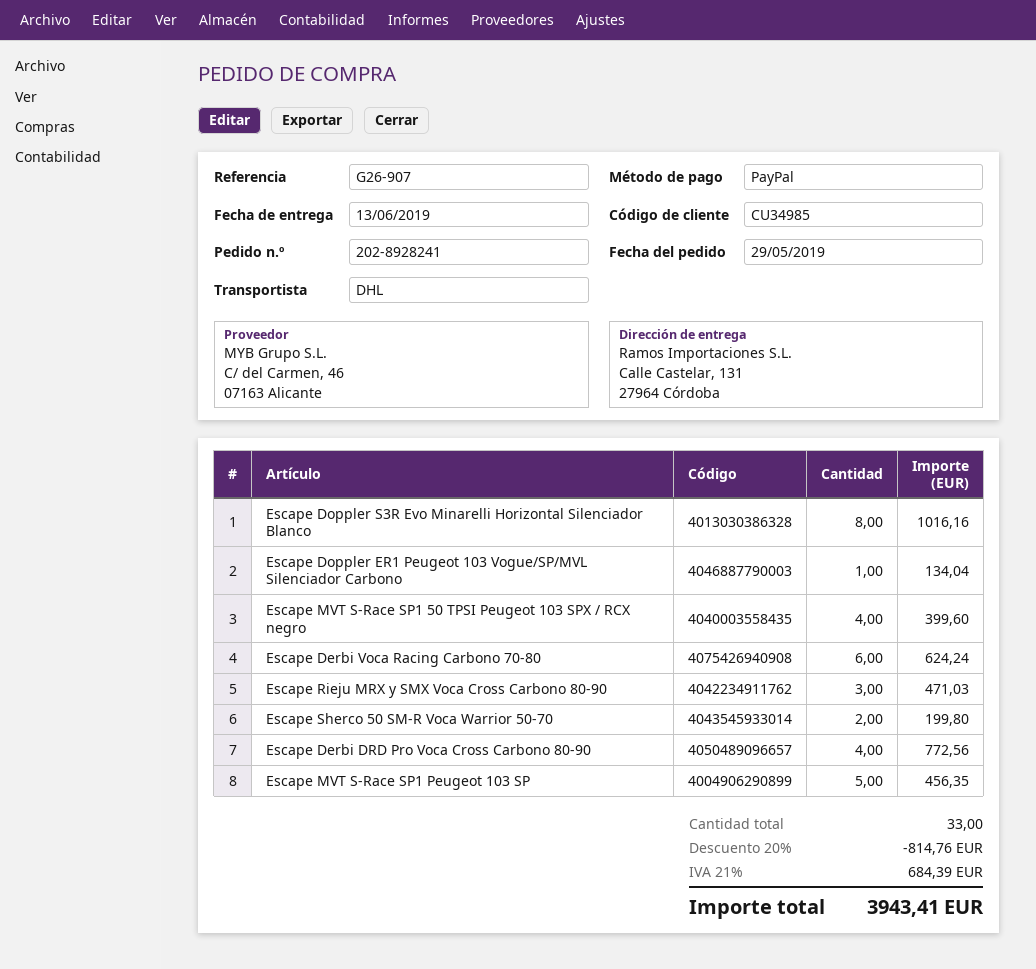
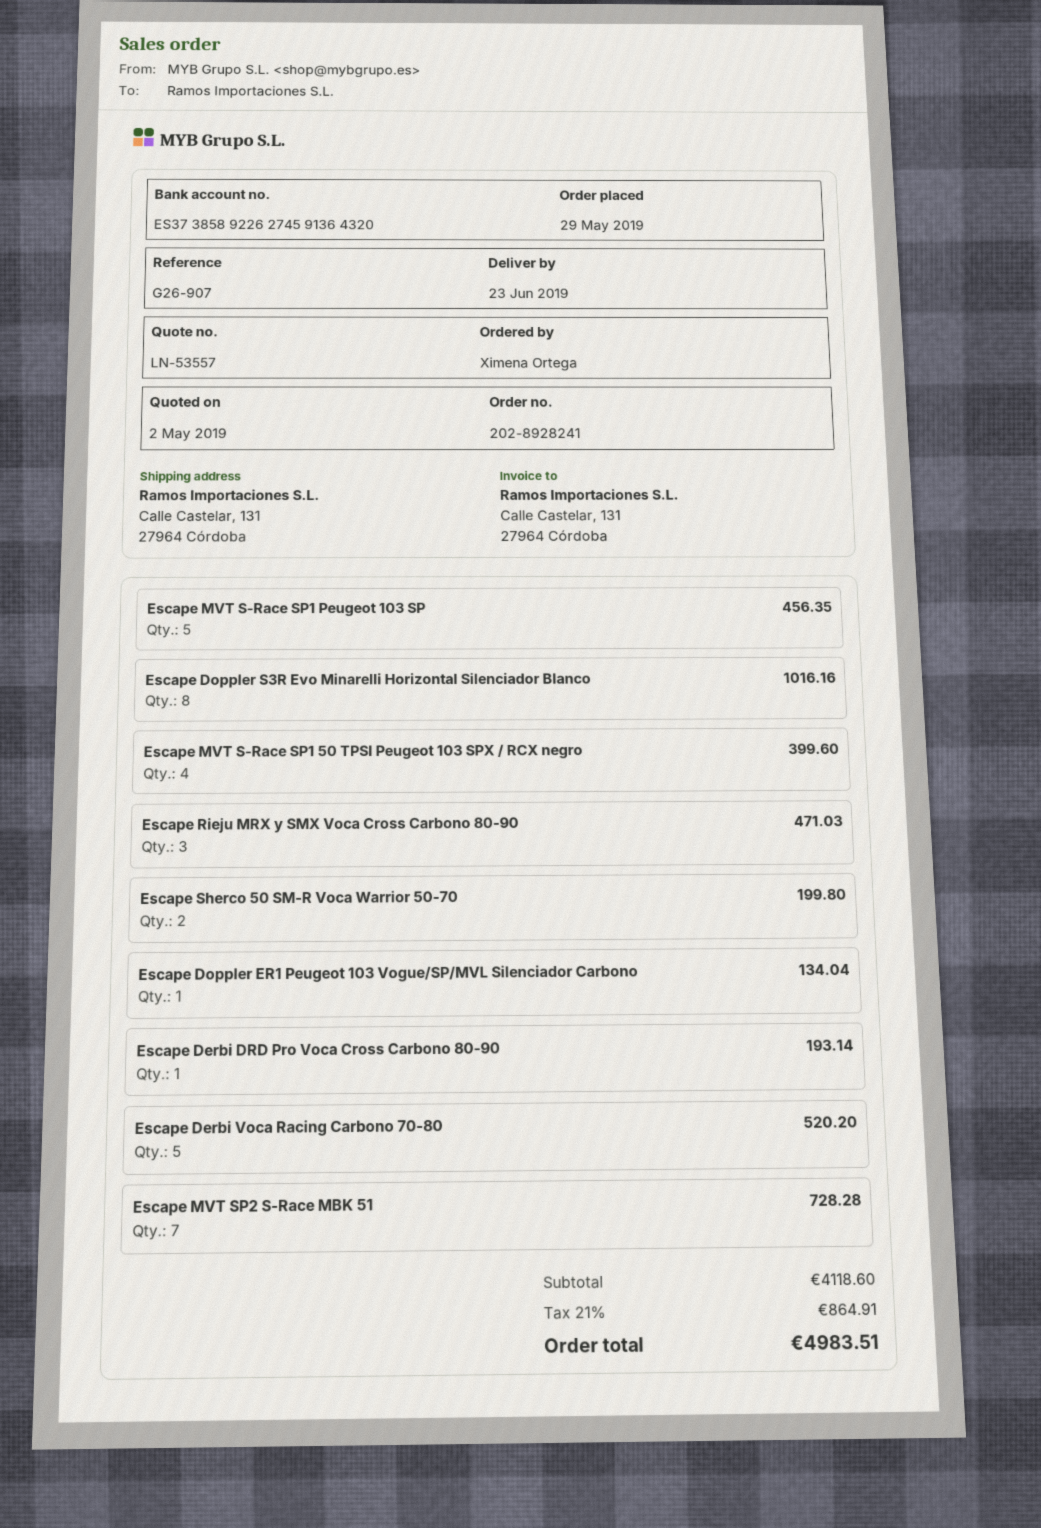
delivery date: 2019-06-13 -> 2019-06-23
Escape Derbi Voca Racing Carbono 70-80: 6 for 624.24 -> 5 for 520.20
Escape Derbi DRD Pro Voca Cross Carbono 80-90: 4 for 772.56 -> 1 for 193.14
Escape MVT SP2 S-Race MBK 51: none -> 7 for 728.28
discount: 20% = 814.76 -> none
tax: 21% = 684.39 -> 21% = 864.91
total: 3943.41 -> 4983.51

